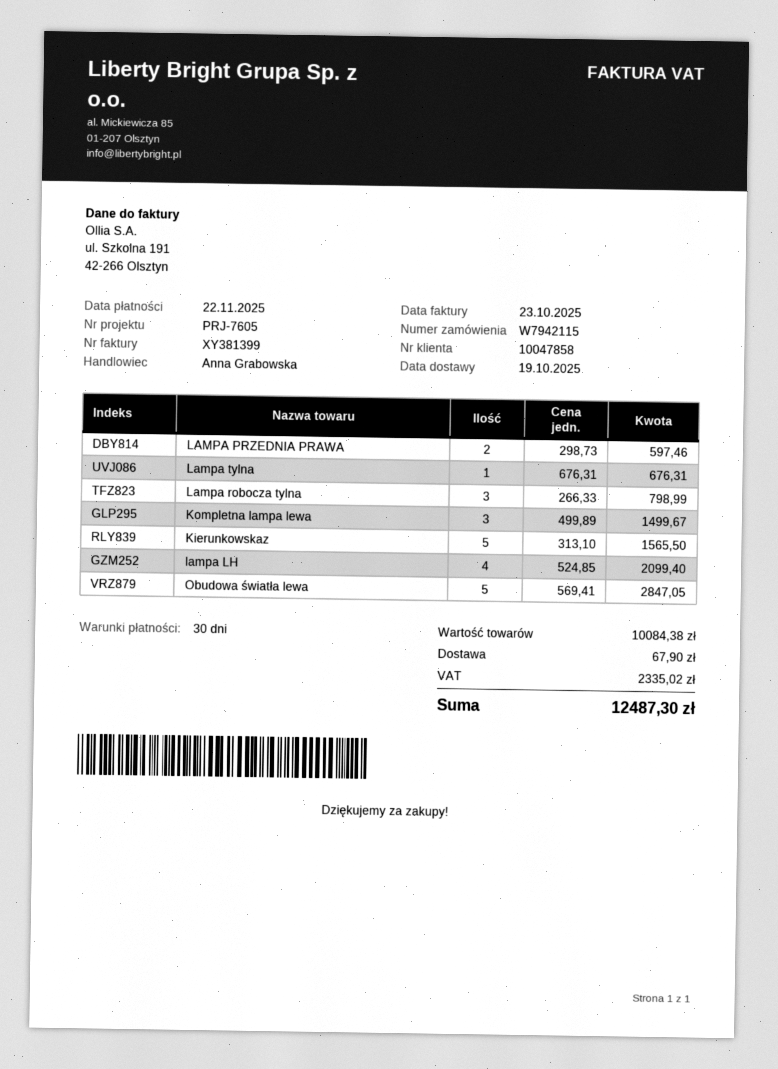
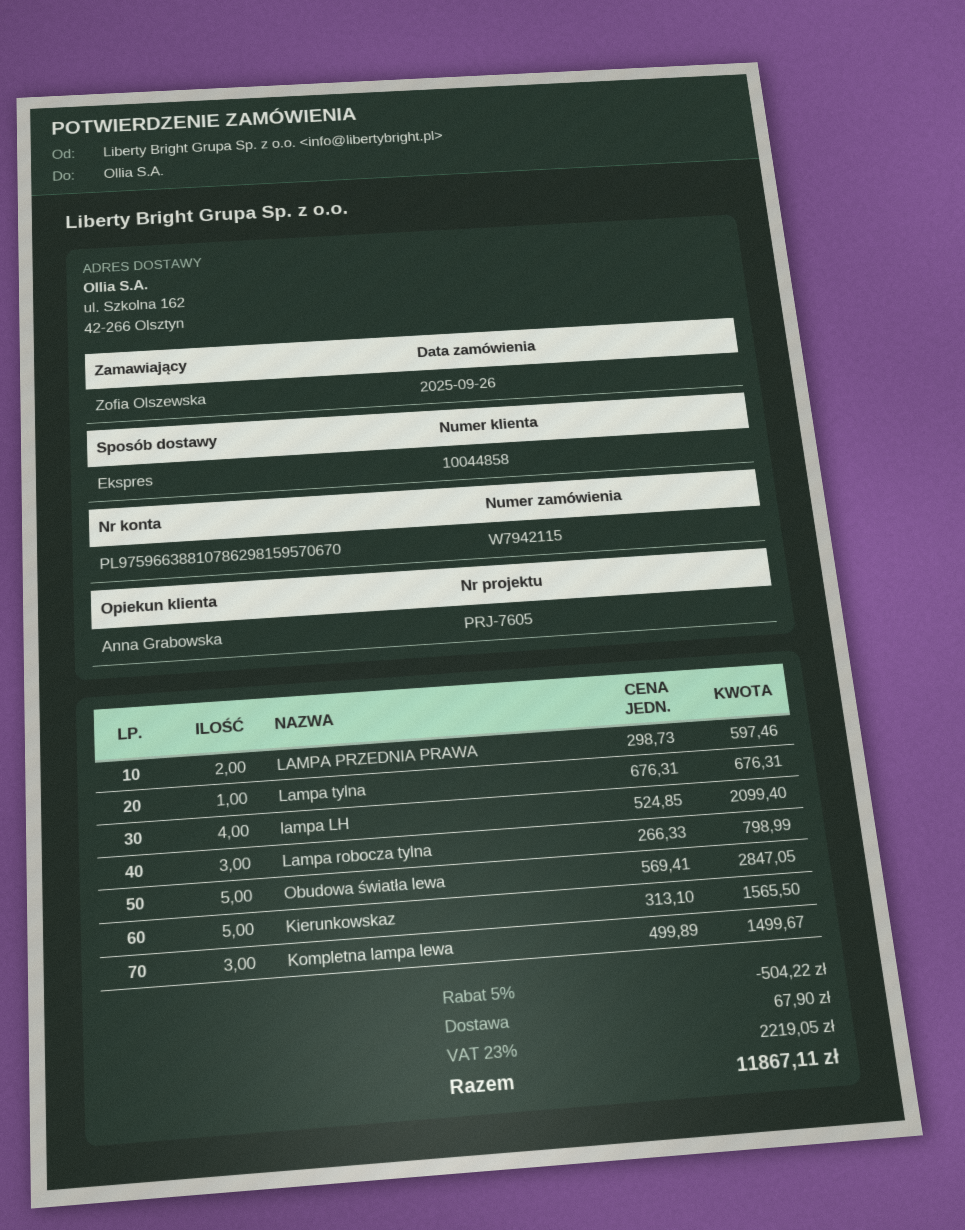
customer number: 10047858 -> 10044858
discount: none -> 5% = 504.22
tax: 2335.02 -> 2219.05
total: 12487.30 -> 11867.11

